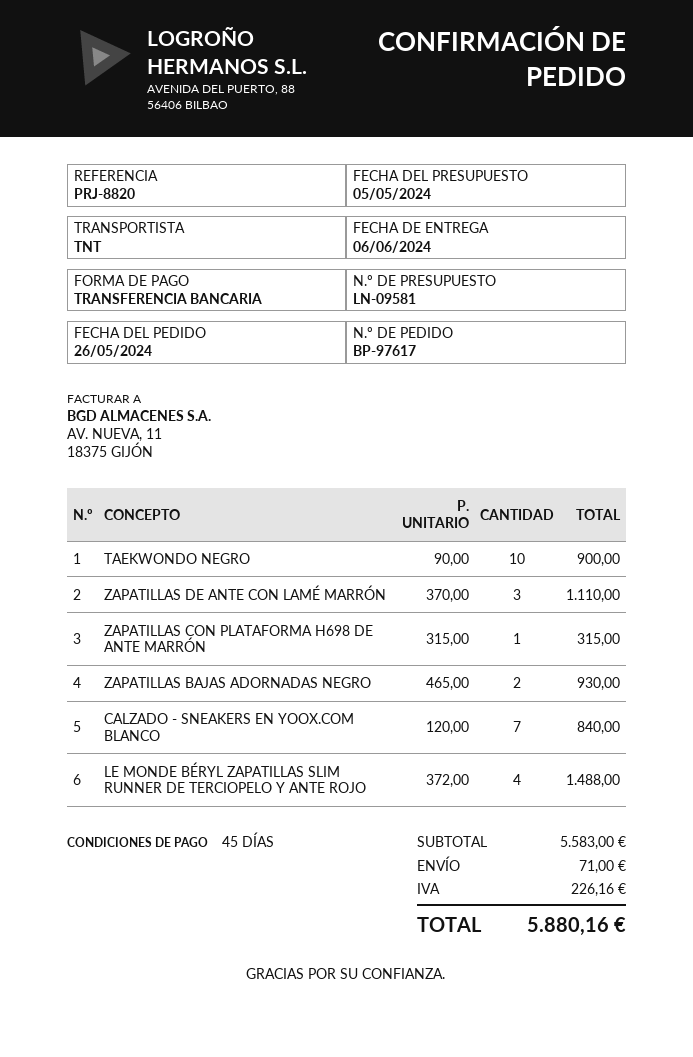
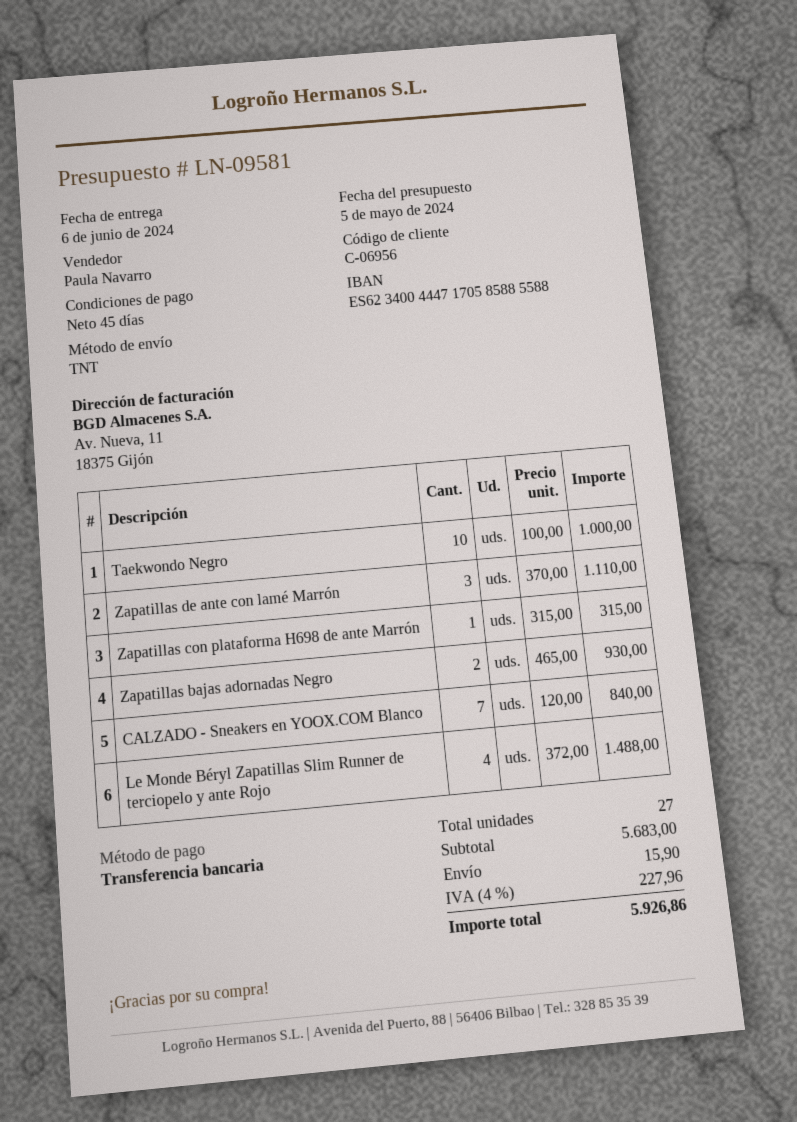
TAEKWONDO NEGRO: 10 x 90.00 = 900.00 -> 10 x 100.00 = 1000.00
subtotal: 5583.00 -> 5683.00
shipping: 71.00 -> 15.90
tax: 226.16 -> 227.96
total: 5880.16 -> 5926.86

